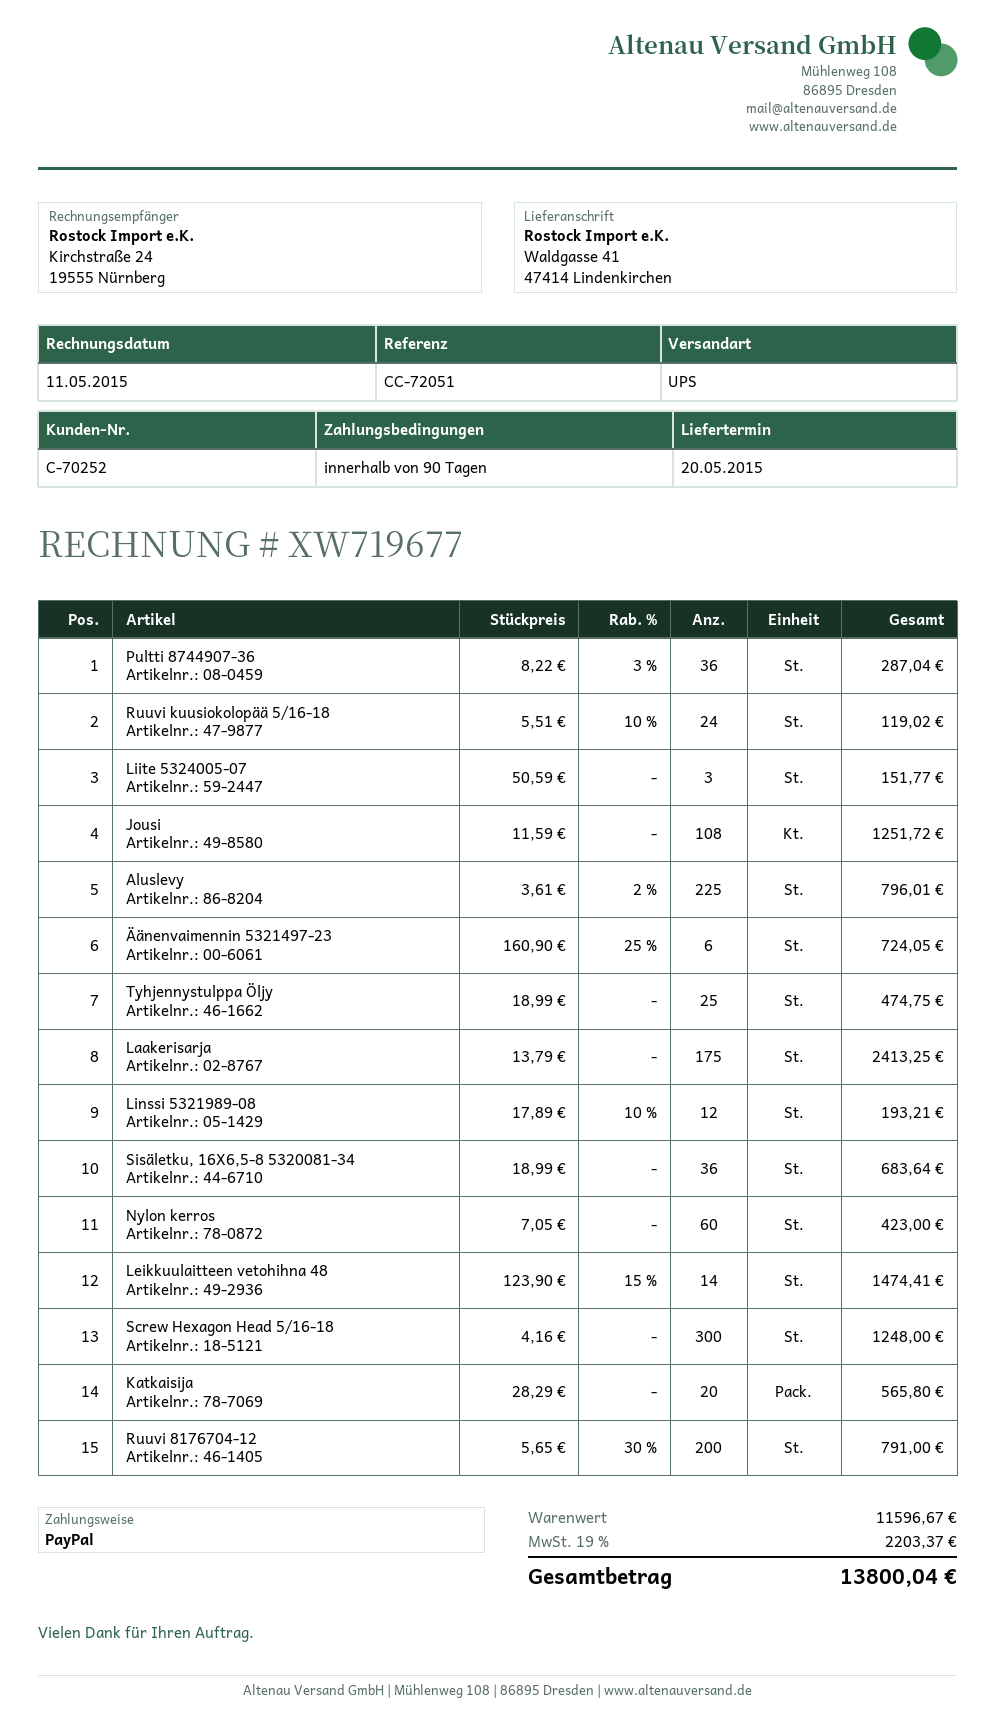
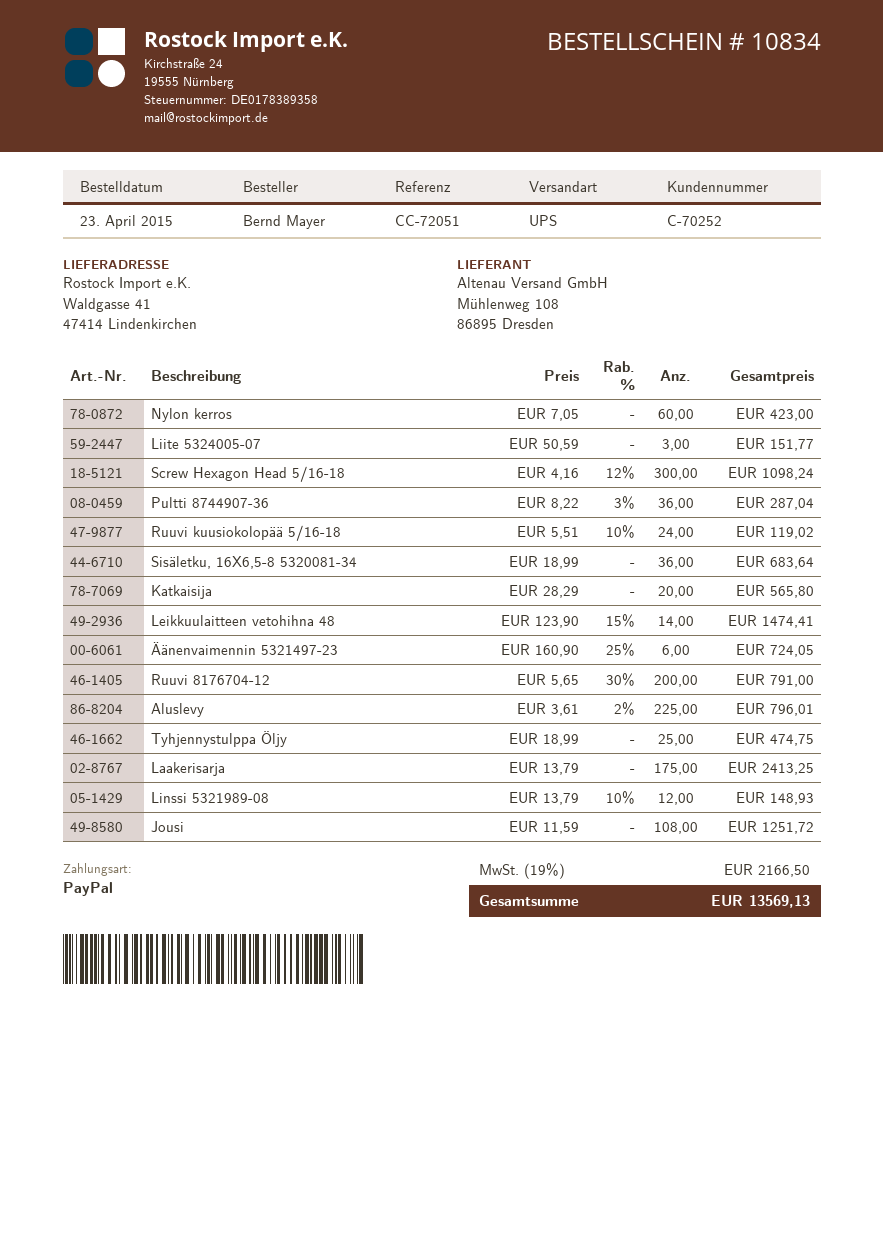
Linssi 5321989-08: 12 x 17.89 - 10% = 193.21 -> 12 x 13.79 - 10% = 148.93
Screw Hexagon Head 5/16-18: 300 x 4.16 = 1248.00 -> 300 x 4.16 - 12% = 1098.24
tax: 19% = 2203.37 -> 19% = 2166.50
total: 13800.04 -> 13569.13

